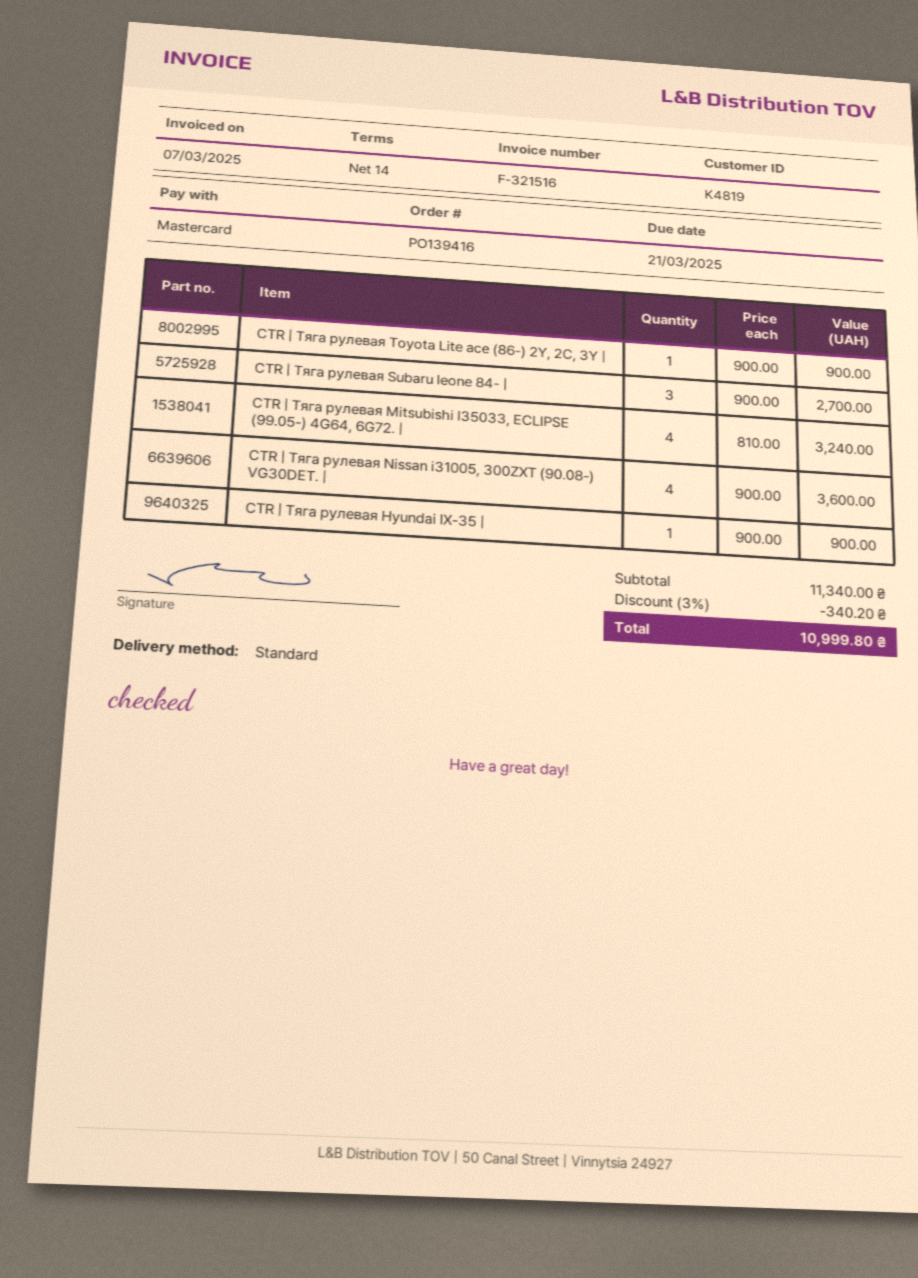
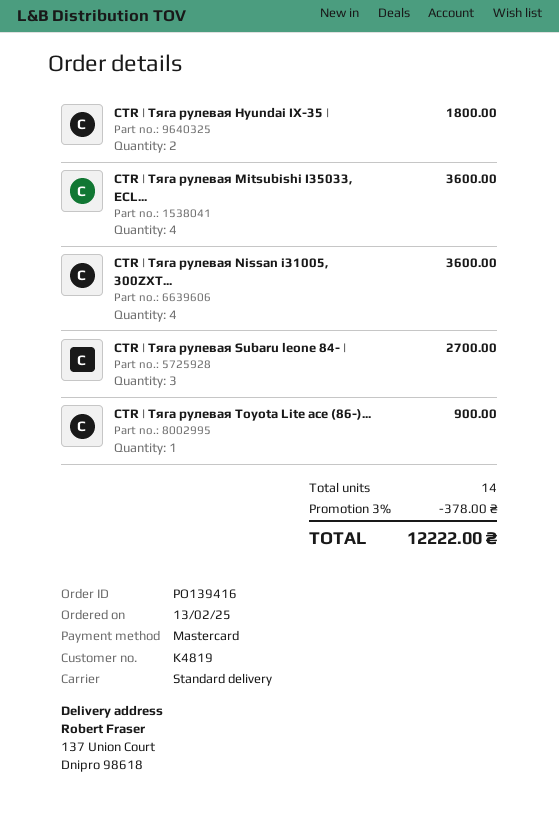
CTR | Тяга рулевая Mitsubishi I35033, ECLIPSE (99.05-) 4G64, 6G72. |: 4 for 3240.00 -> 4 for 3600.00
CTR | Тяга рулевая Hyundai IX-35 |: 1 for 900.00 -> 2 for 1800.00
discount: 3% = 340.20 -> 3% = 378.00
total: 10999.80 -> 12222.00

